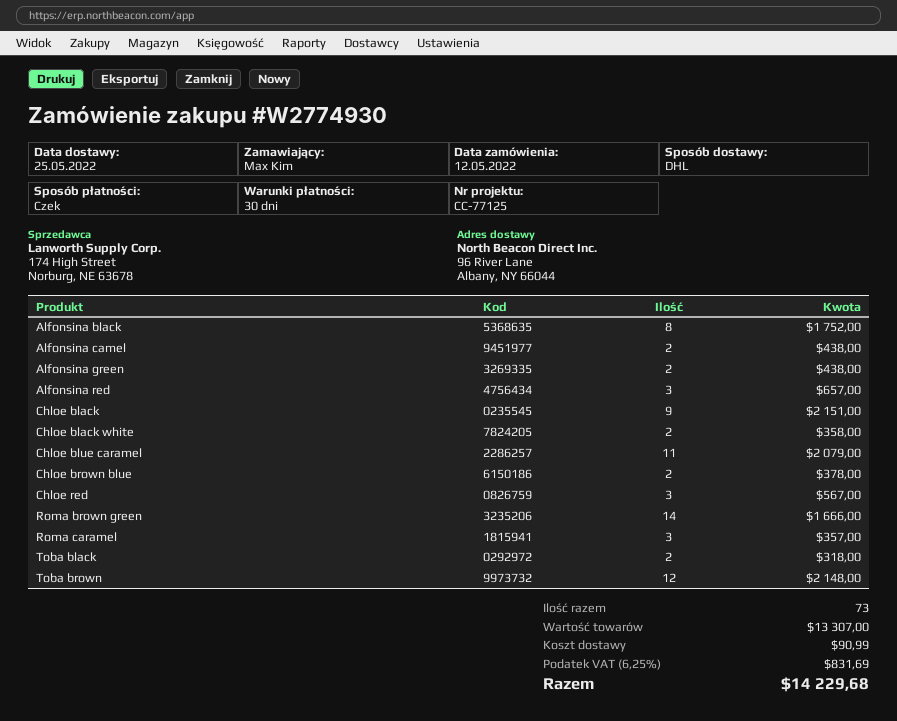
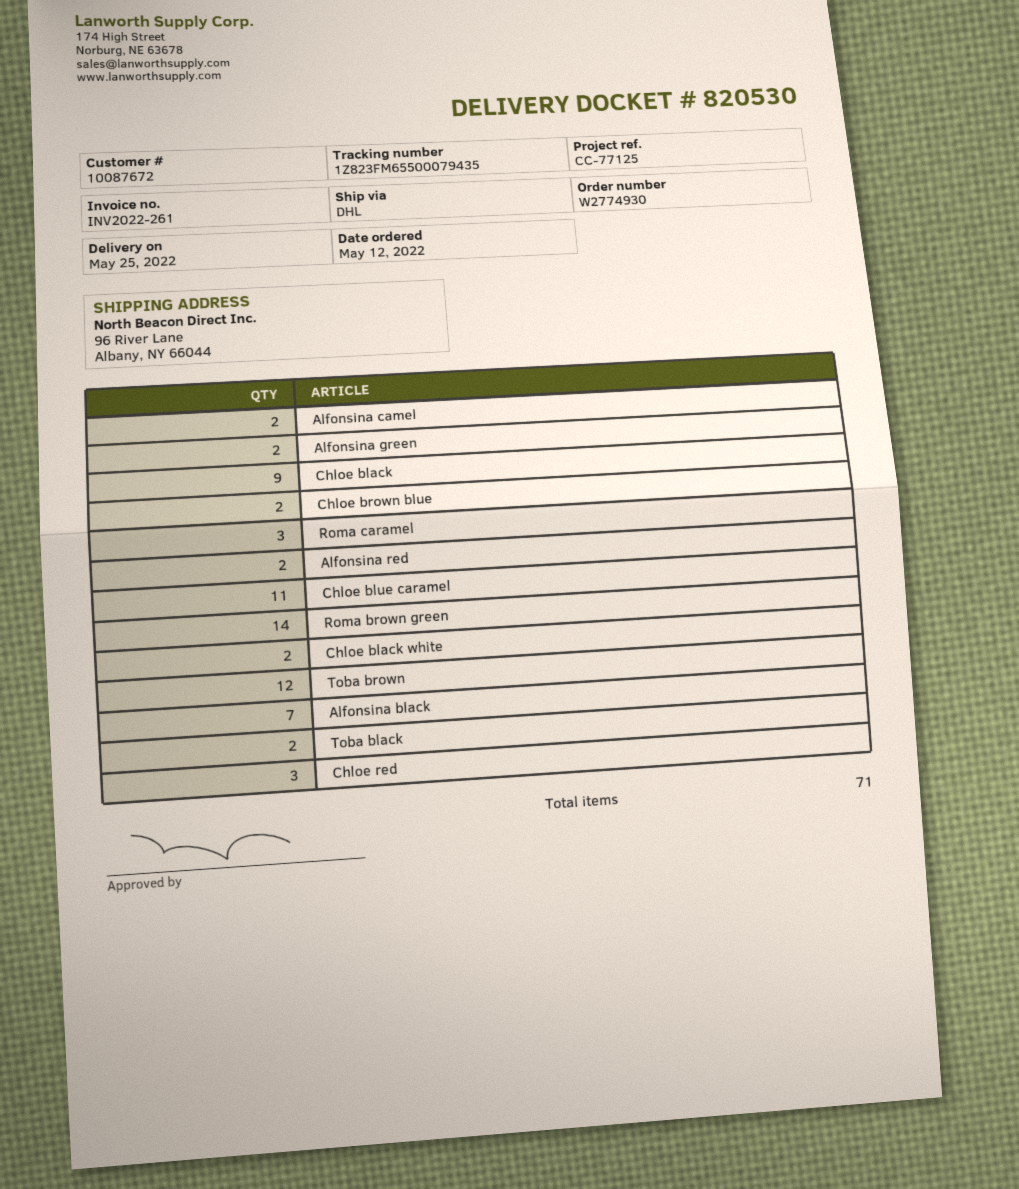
Alfonsina black: 8 -> 7
Alfonsina red: 3 -> 2
total quantity: 73 -> 71

